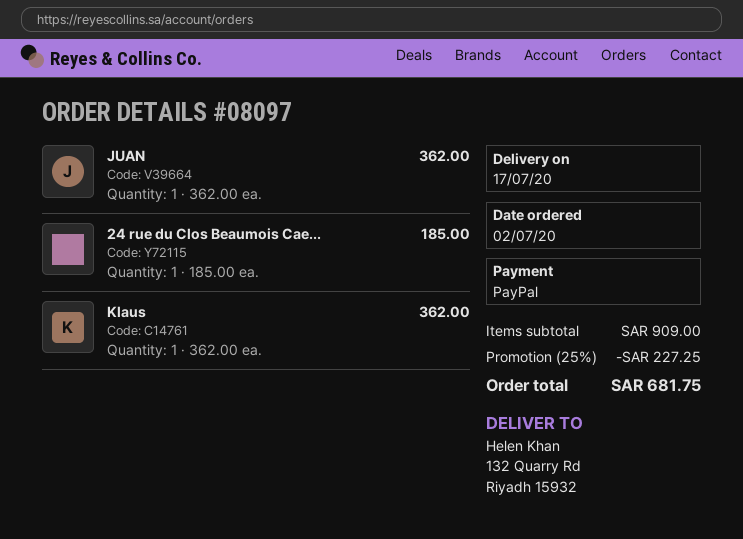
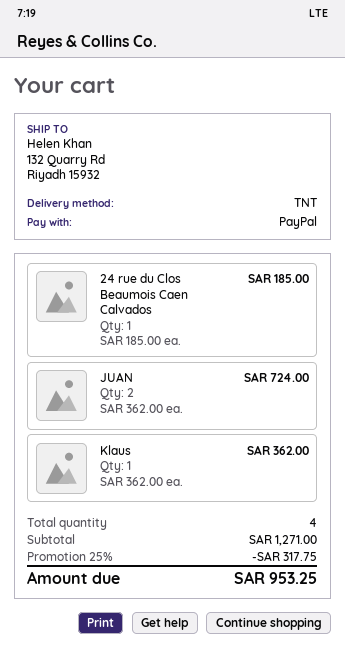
JUAN: 1 x 362.00 = 362.00 -> 2 x 362.00 = 724.00
subtotal: 909.00 -> 1271.00
discount: 25% = 227.25 -> 25% = 317.75
total: 681.75 -> 953.25

